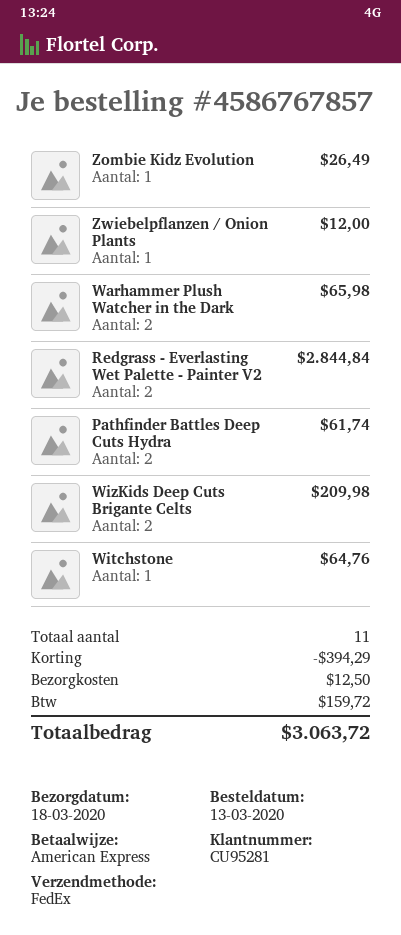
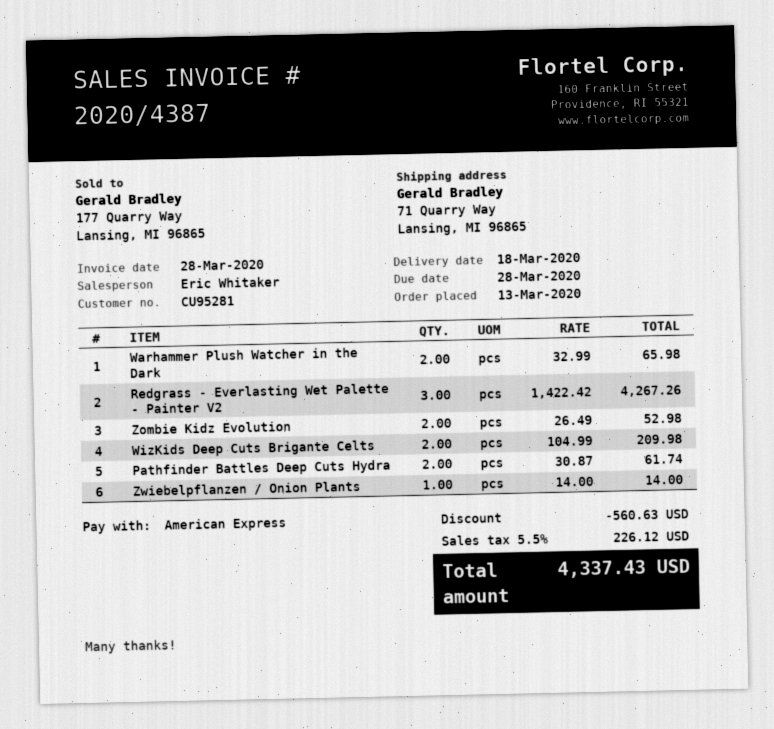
Zombie Kidz Evolution: 1 for 26.49 -> 2 for 52.98
Zwiebelpflanzen / Onion Plants: 1 for 12.00 -> 1 for 14.00
Redgrass - Everlasting Wet Palette - Painter V2: 2 for 2844.84 -> 3 for 4267.26
Witchstone: 1 for 64.76 -> none
discount: 394.29 -> 560.63
shipping: 12.50 -> none
tax: 159.72 -> 226.12
total: 3063.72 -> 4337.43

